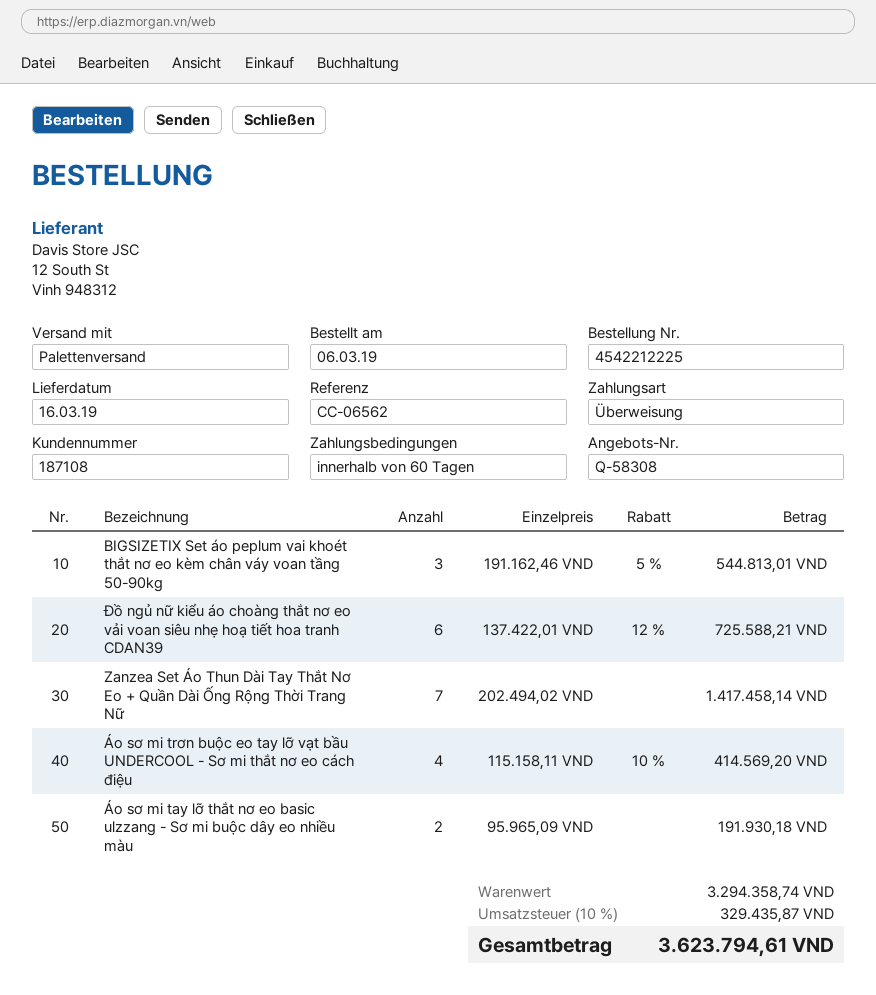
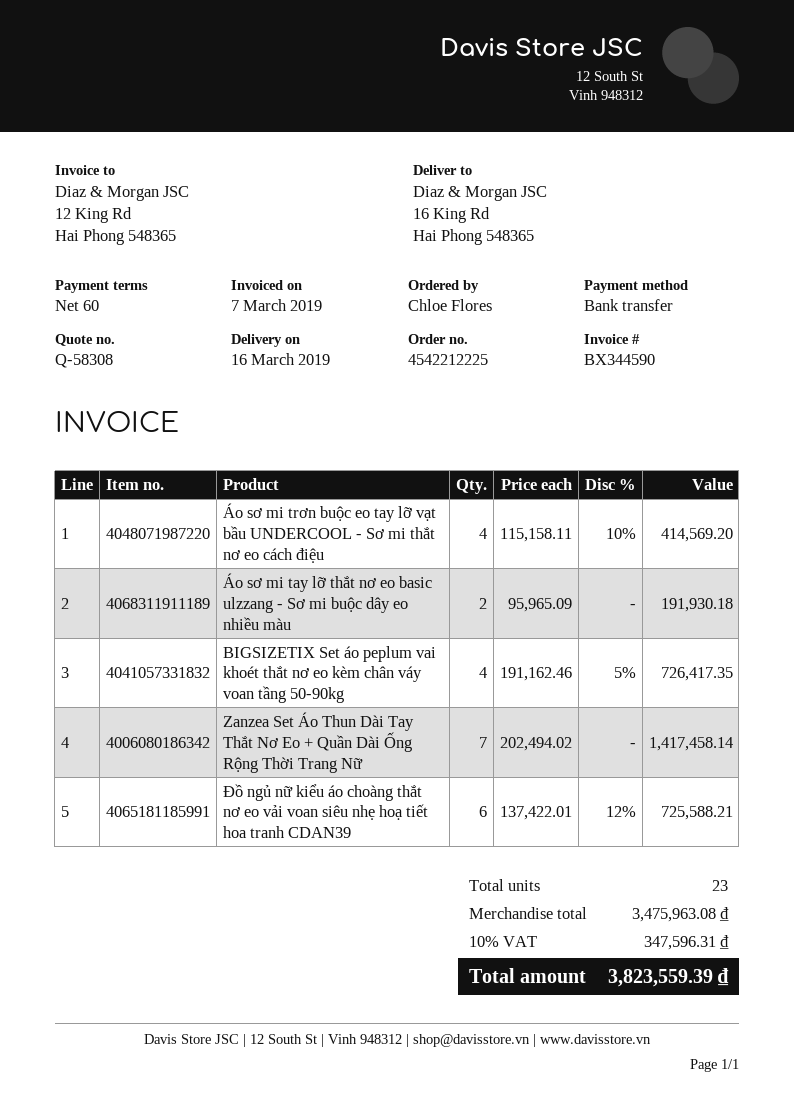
BIGSIZETIX Set áo peplum vai khoét thắt nơ eo kèm chân váy voan tầng 50-90kg: 3 x 191162.46 - 5% = 544813.01 -> 4 x 191162.46 - 5% = 726417.35
subtotal: 3294358.74 -> 3475963.08
tax: 10% = 329435.87 -> 10% = 347596.31
total: 3623794.61 -> 3823559.39

